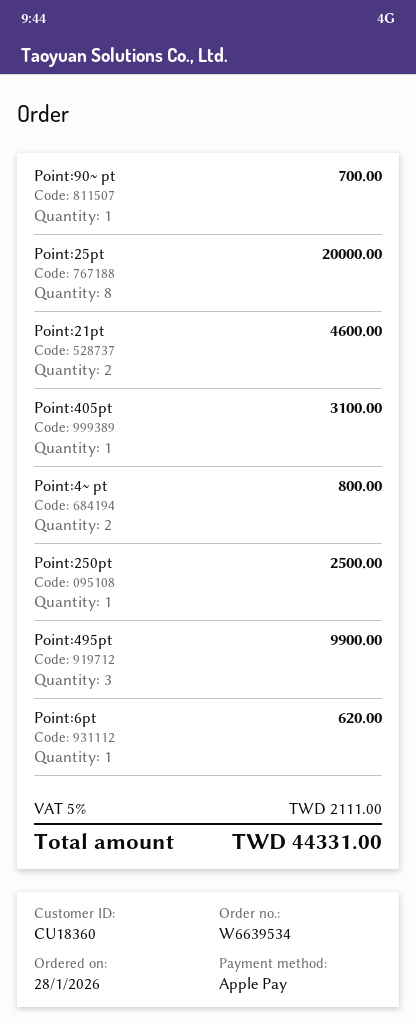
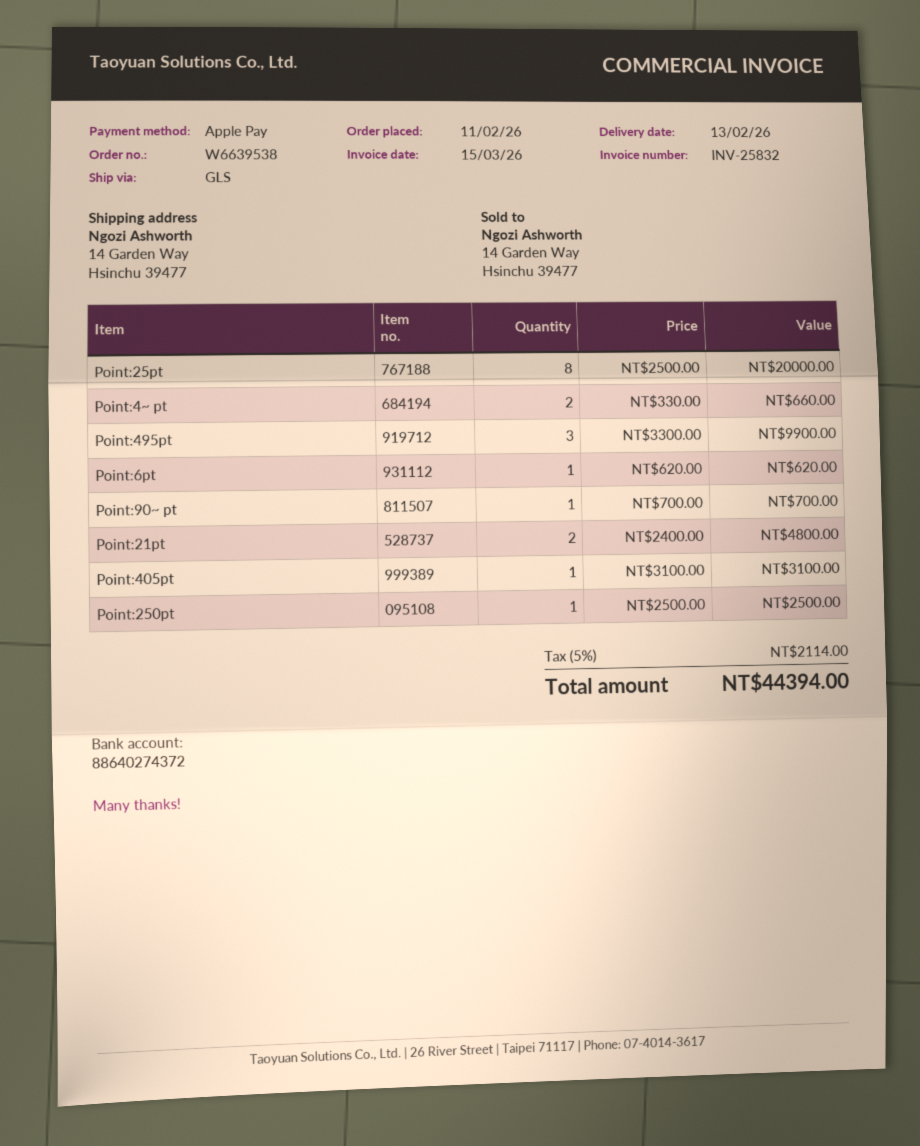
order number: W6639534 -> W6639538
order date: 2026-01-28 -> 2026-02-11
Point:21pt: 2 for 4600.00 -> 2 for 4800.00
Point:4~ pt: 2 for 800.00 -> 2 for 660.00
tax: 5% = 2111.00 -> 5% = 2114.00
total: 44331.00 -> 44394.00

